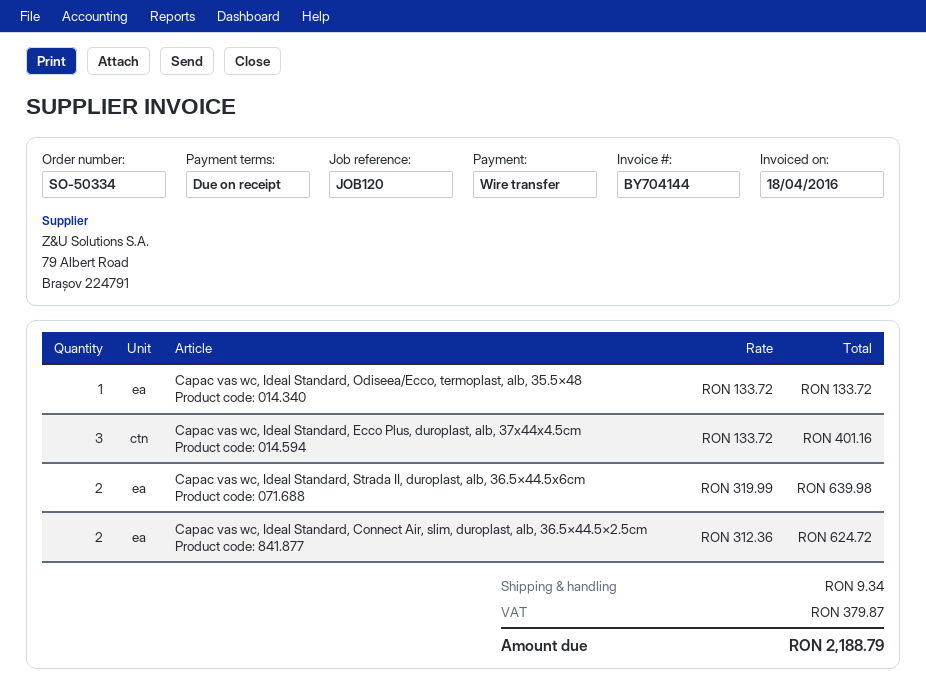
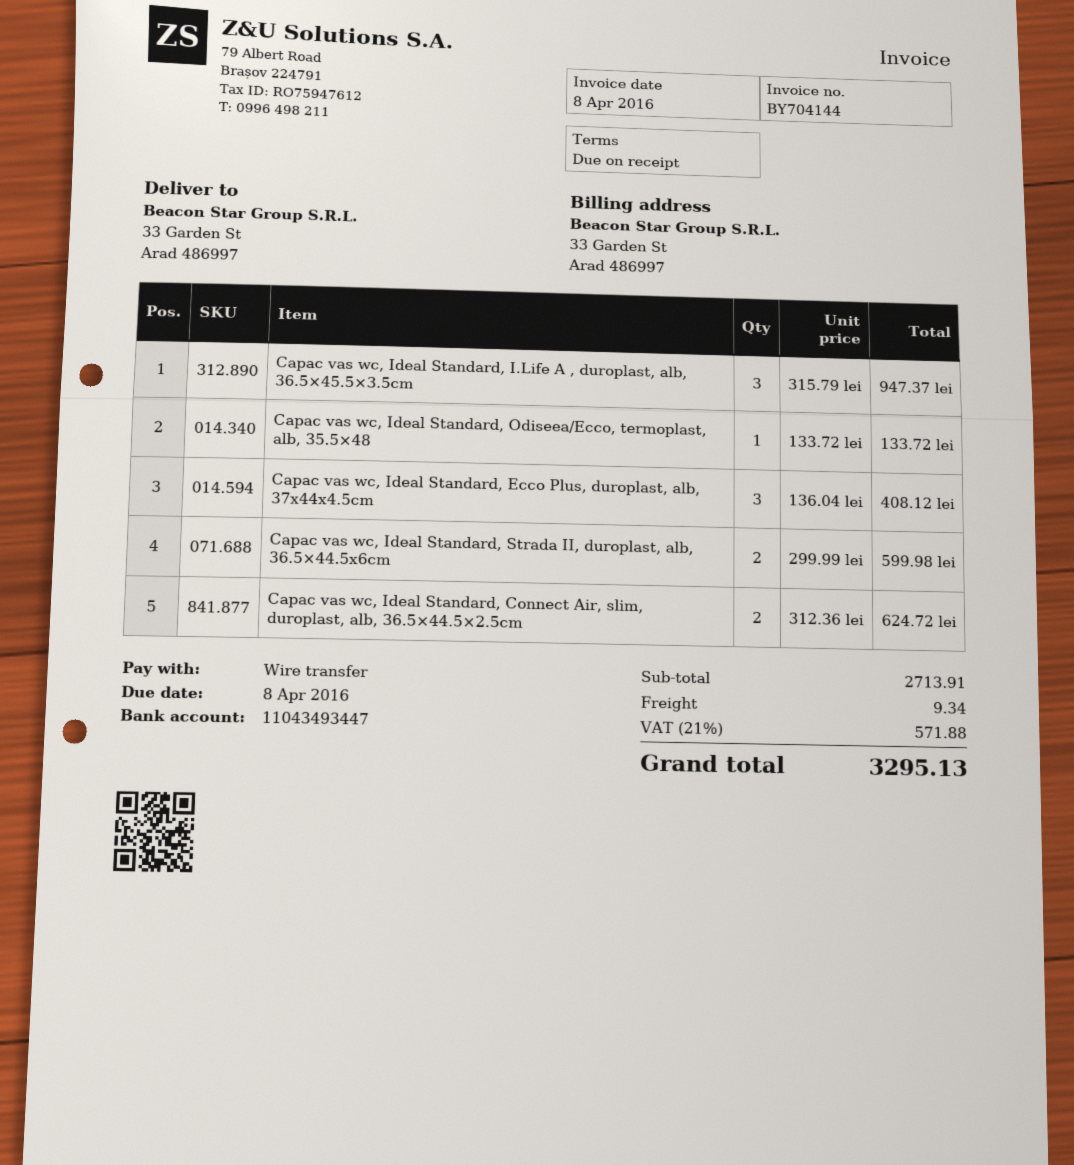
invoice date: 2016-04-18 -> 2016-04-08
Capac vas wc, Ideal Standard, Ecco Plus, duroplast, alb, 37x44x4.5cm: 3 x 133.72 = 401.16 -> 3 x 136.04 = 408.12
Capac vas wc, Ideal Standard, Strada II, duroplast, alb, 36.5×44.5x6cm: 2 x 319.99 = 639.98 -> 2 x 299.99 = 599.98
Capac vas wc, Ideal Standard, I.Life A , duroplast, alb, 36.5×45.5×3.5cm: none -> 3 x 315.79 = 947.37
tax: 379.87 -> 571.88
total: 2188.79 -> 3295.13

